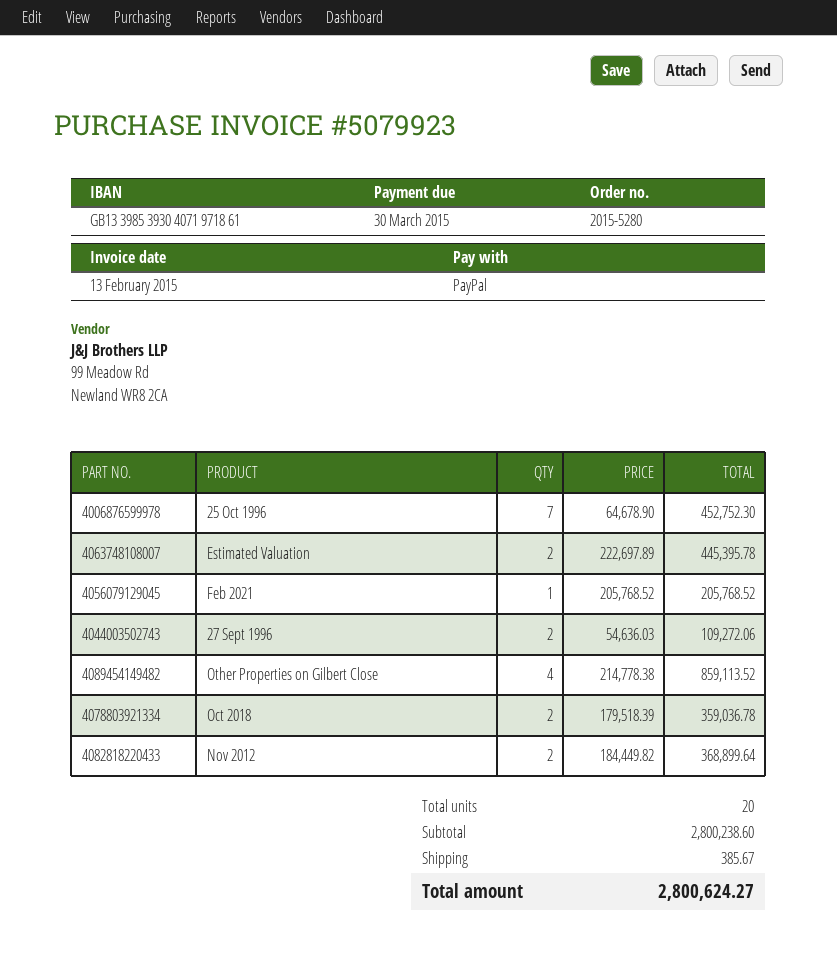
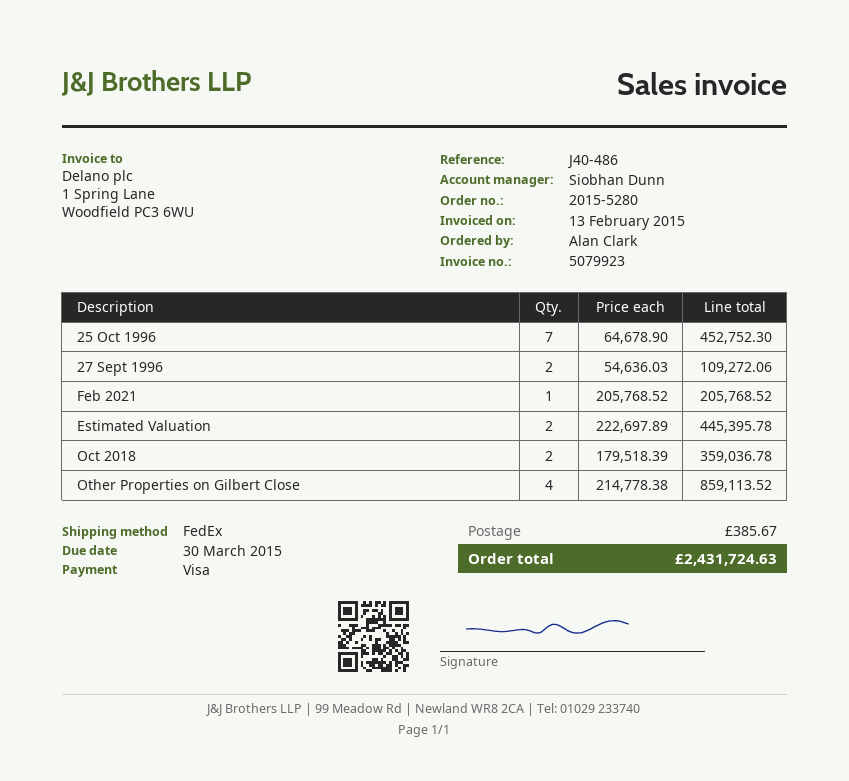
payment method: PayPal -> Visa
Nov 2012: 2 x 184449.82 = 368899.64 -> none
total: 2800624.27 -> 2431724.63

